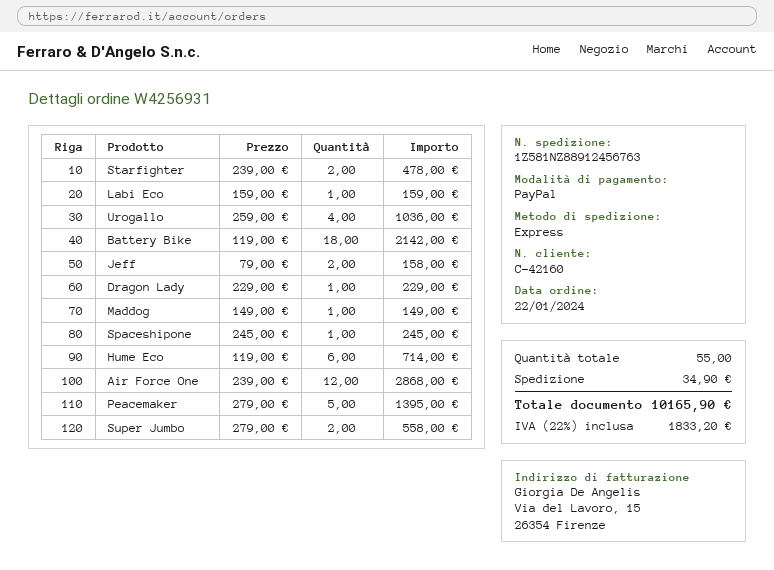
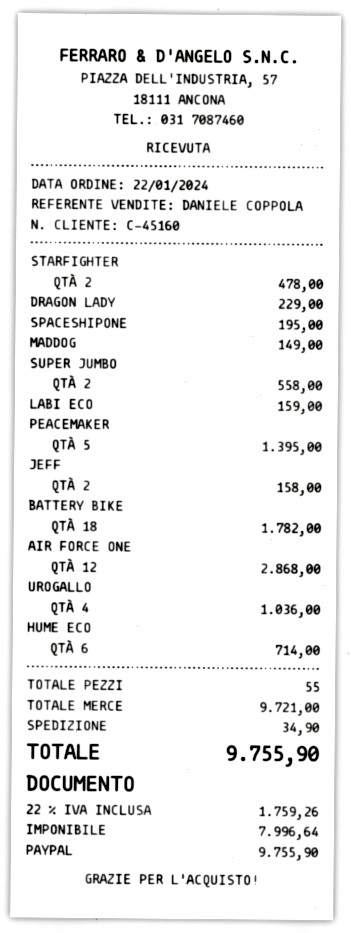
customer number: C-42160 -> C-45160
Battery Bike: 18 for 2142.00 -> 18 for 1782.00
Spaceshipone: 1 for 245.00 -> 1 for 195.00
tax: 22% = 1833.20 -> 22% = 1759.26
total: 10165.90 -> 9755.90

